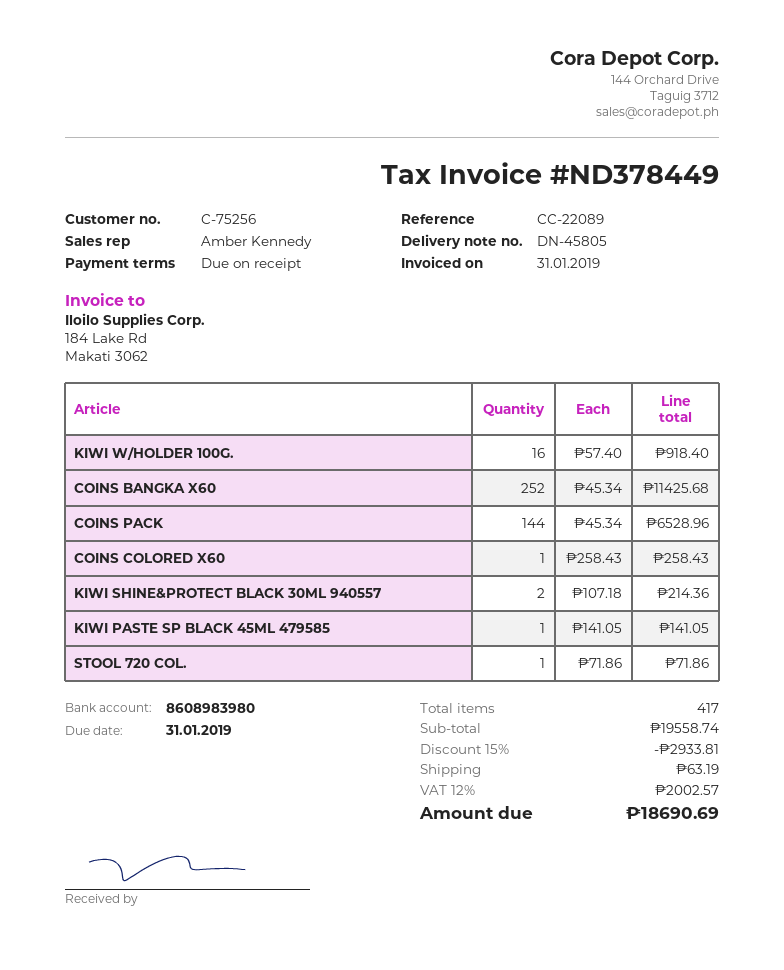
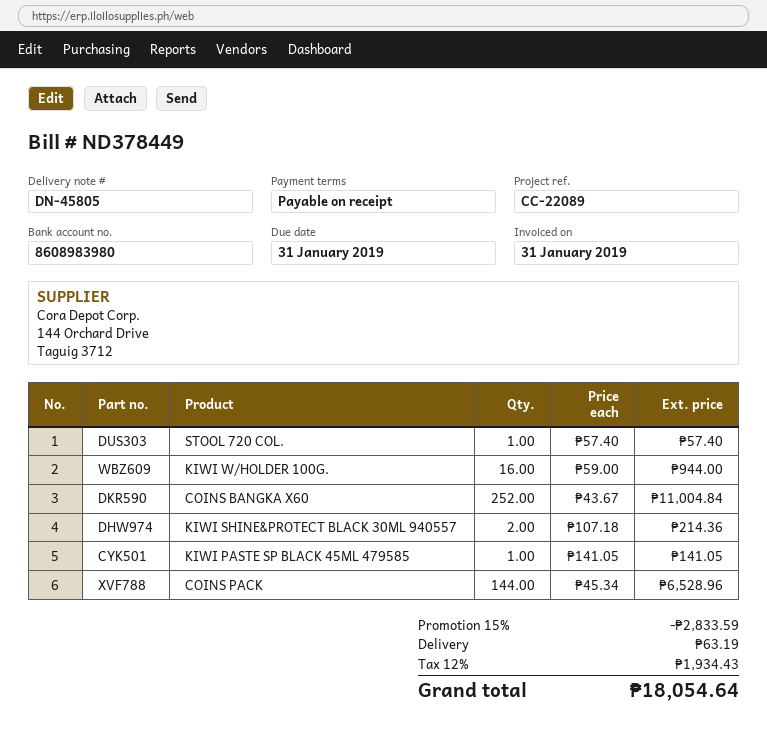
KIWI W/HOLDER 100G.: 16 x 57.40 = 918.40 -> 16 x 59.00 = 944.00
COINS BANGKA X60: 252 x 45.34 = 11425.68 -> 252 x 43.67 = 11004.84
COINS COLORED X60: 1 x 258.43 = 258.43 -> none
STOOL 720 COL.: 1 x 71.86 = 71.86 -> 1 x 57.40 = 57.40
discount: 15% = 2933.81 -> 15% = 2833.59
tax: 12% = 2002.57 -> 12% = 1934.43
total: 18690.69 -> 18054.64

